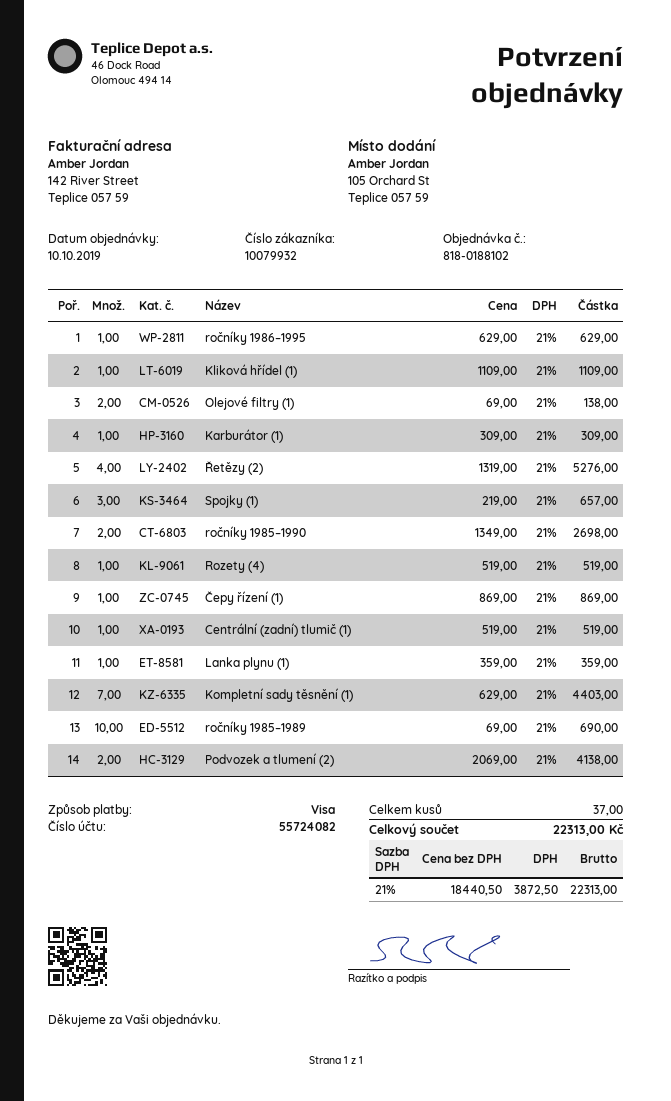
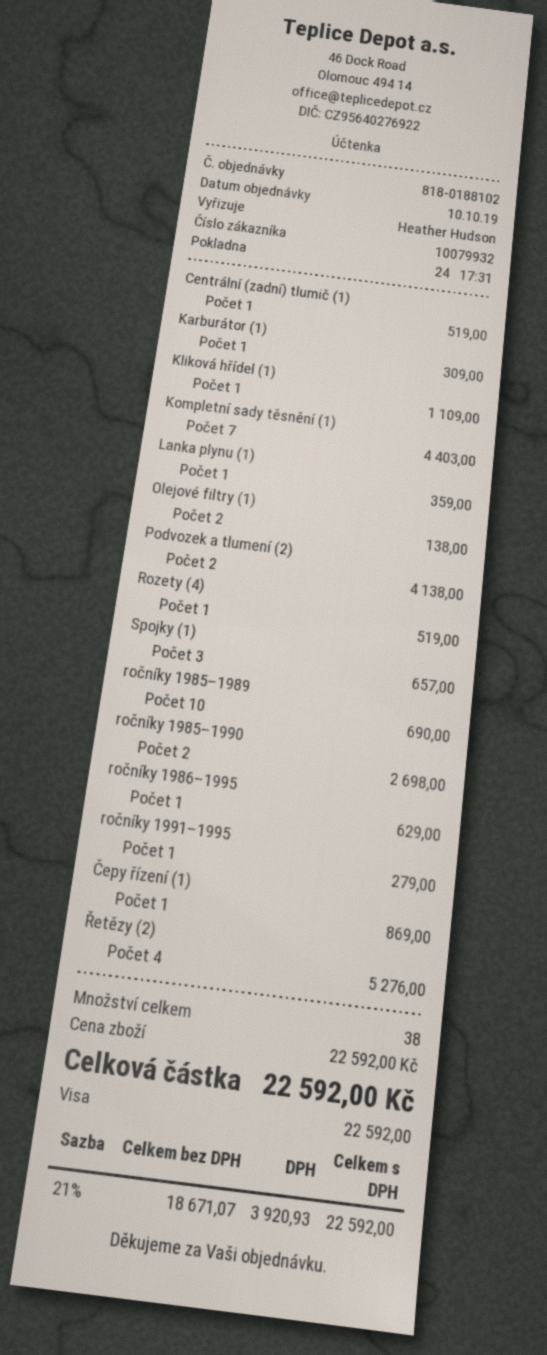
ročníky 1991–1995: none -> 1 for 279.00
total quantity: 37 -> 38
net: 18440.50 -> 18671.07
tax: 21% = 3872.50 -> 21% = 3920.93
total: 22313.00 -> 22592.00

